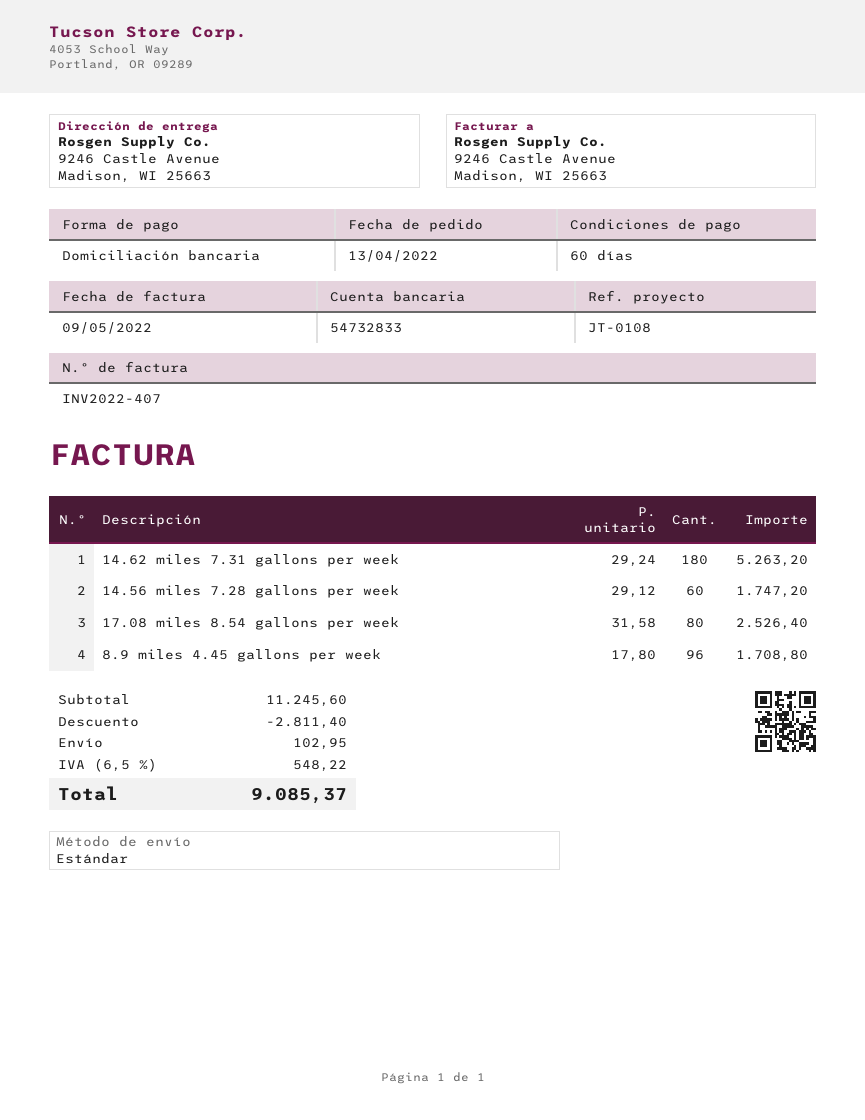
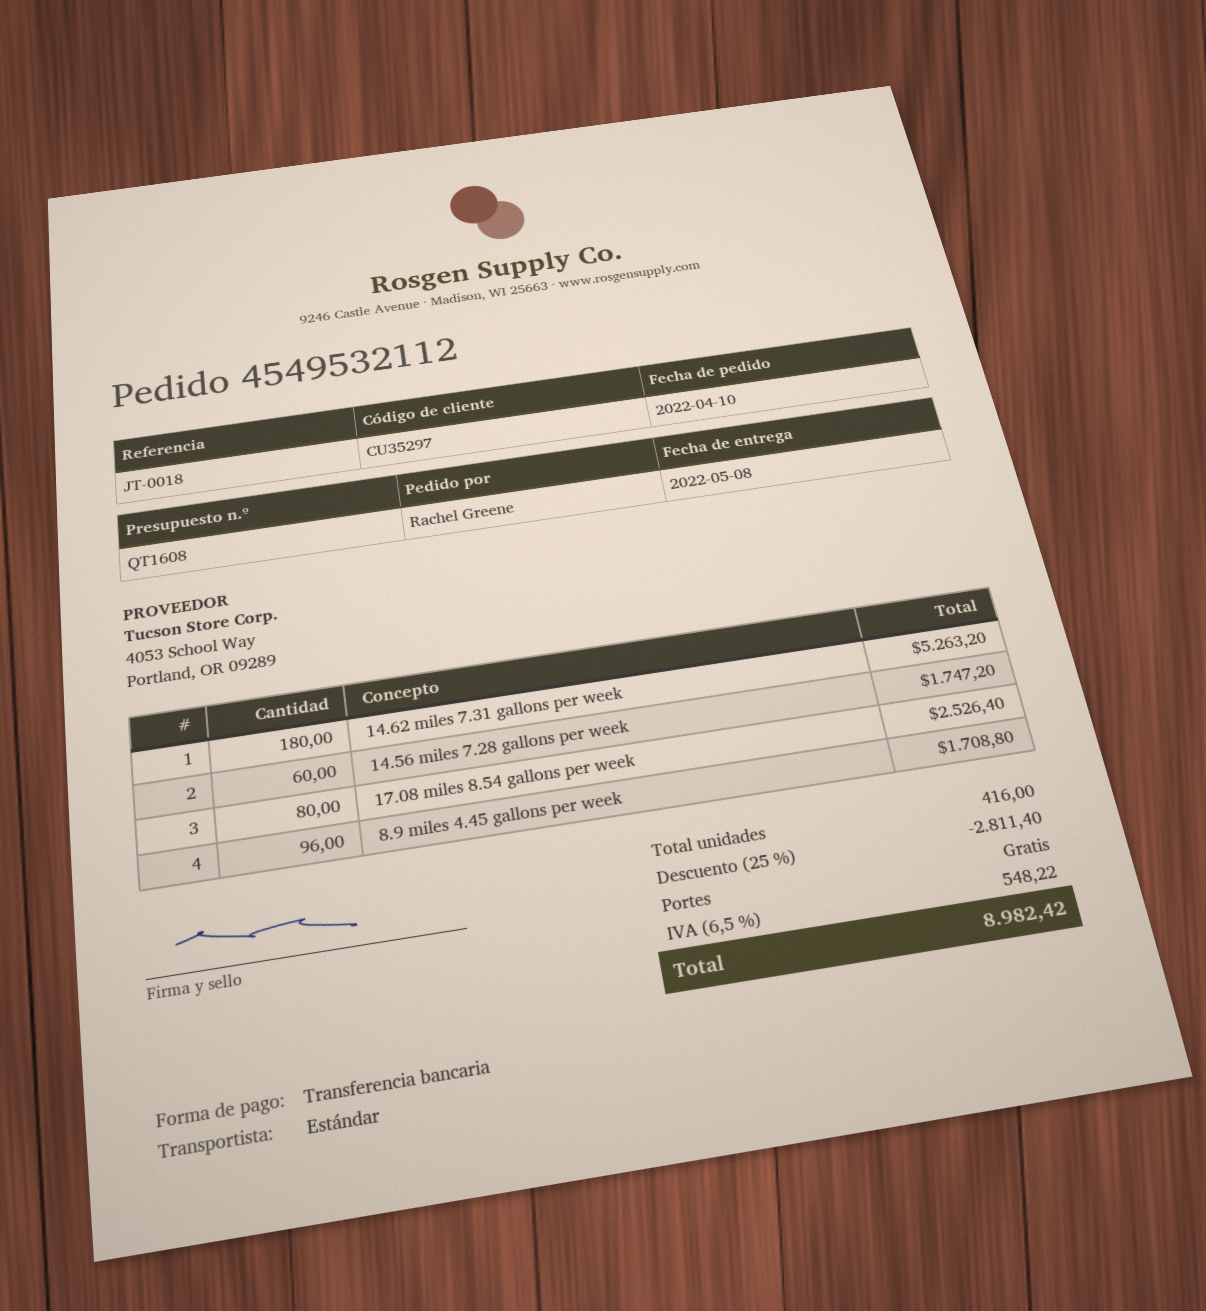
order date: 2022-04-13 -> 2022-04-10
reference: JT-0108 -> JT-0018
payment method: direct debit -> bank transfer
shipping: 102.95 -> 0.00
total: 9085.37 -> 8982.42

